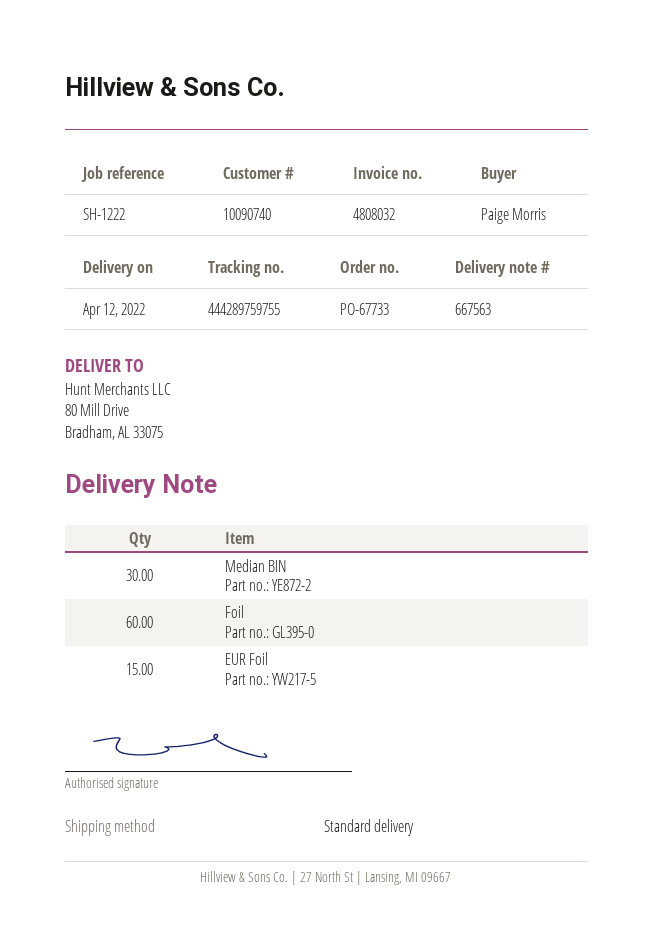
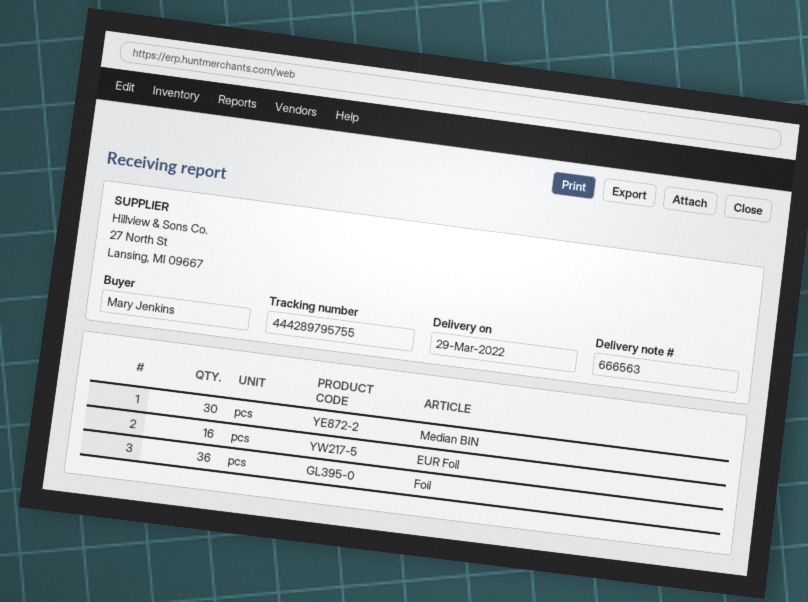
delivery note number: 667563 -> 666563
delivery date: 2022-04-12 -> 2022-03-29
ordered by: Paige Morris -> Mary Jenkins
tracking number: 444289759755 -> 444289795755
Foil: 60 -> 36
EUR Foil: 15 -> 16

